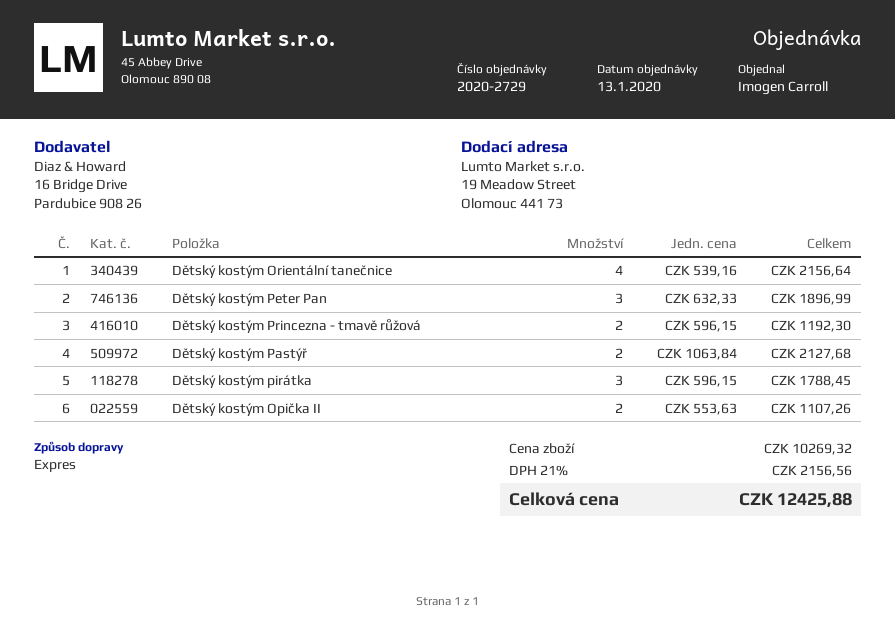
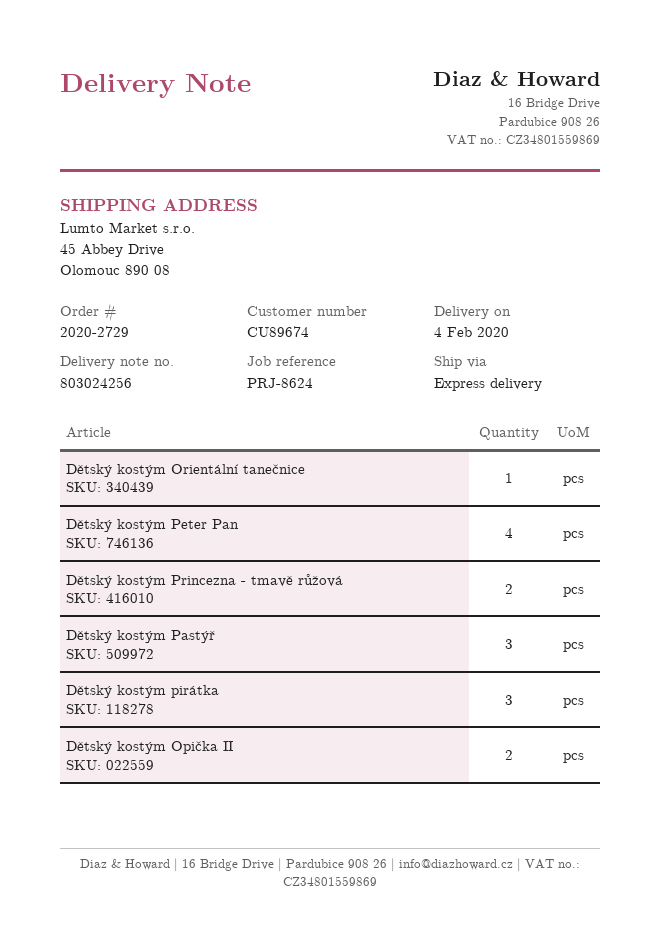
ship to: 19 Meadow Street, Olomouc 441 73 -> 45 Abbey Drive, Olomouc 890 08
Dětský kostým Orientální tanečnice: 4 -> 1
Dětský kostým Peter Pan: 3 -> 4
Dětský kostým Pastýř: 2 -> 3

